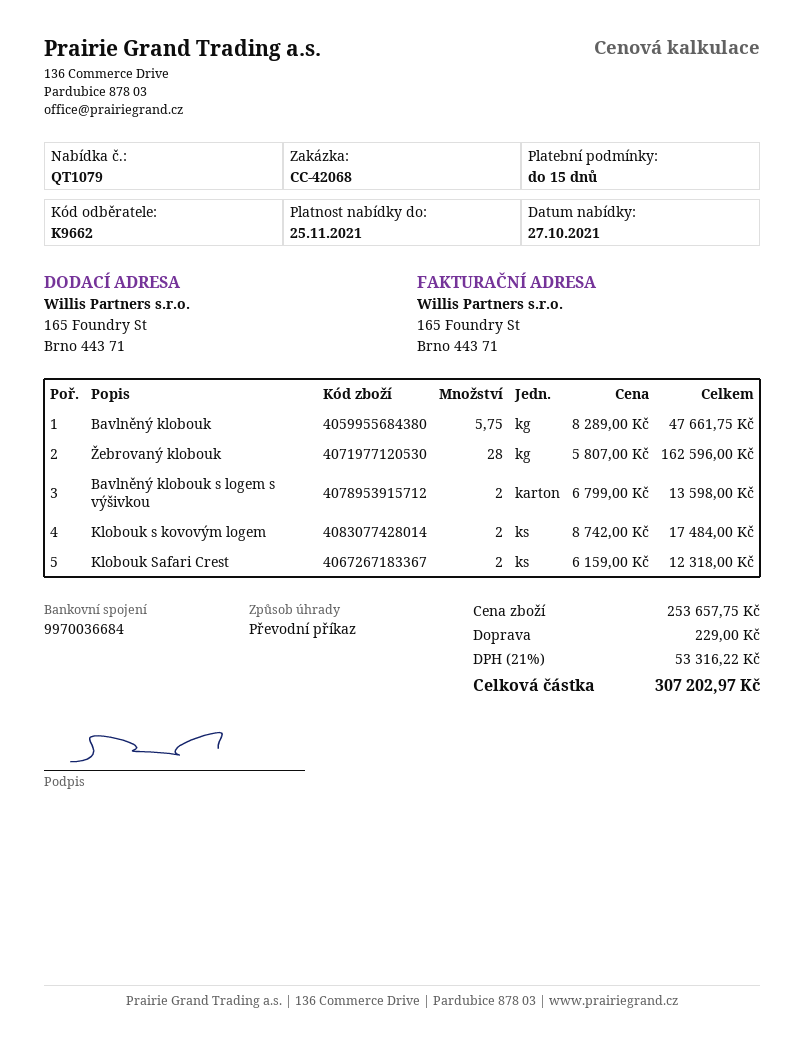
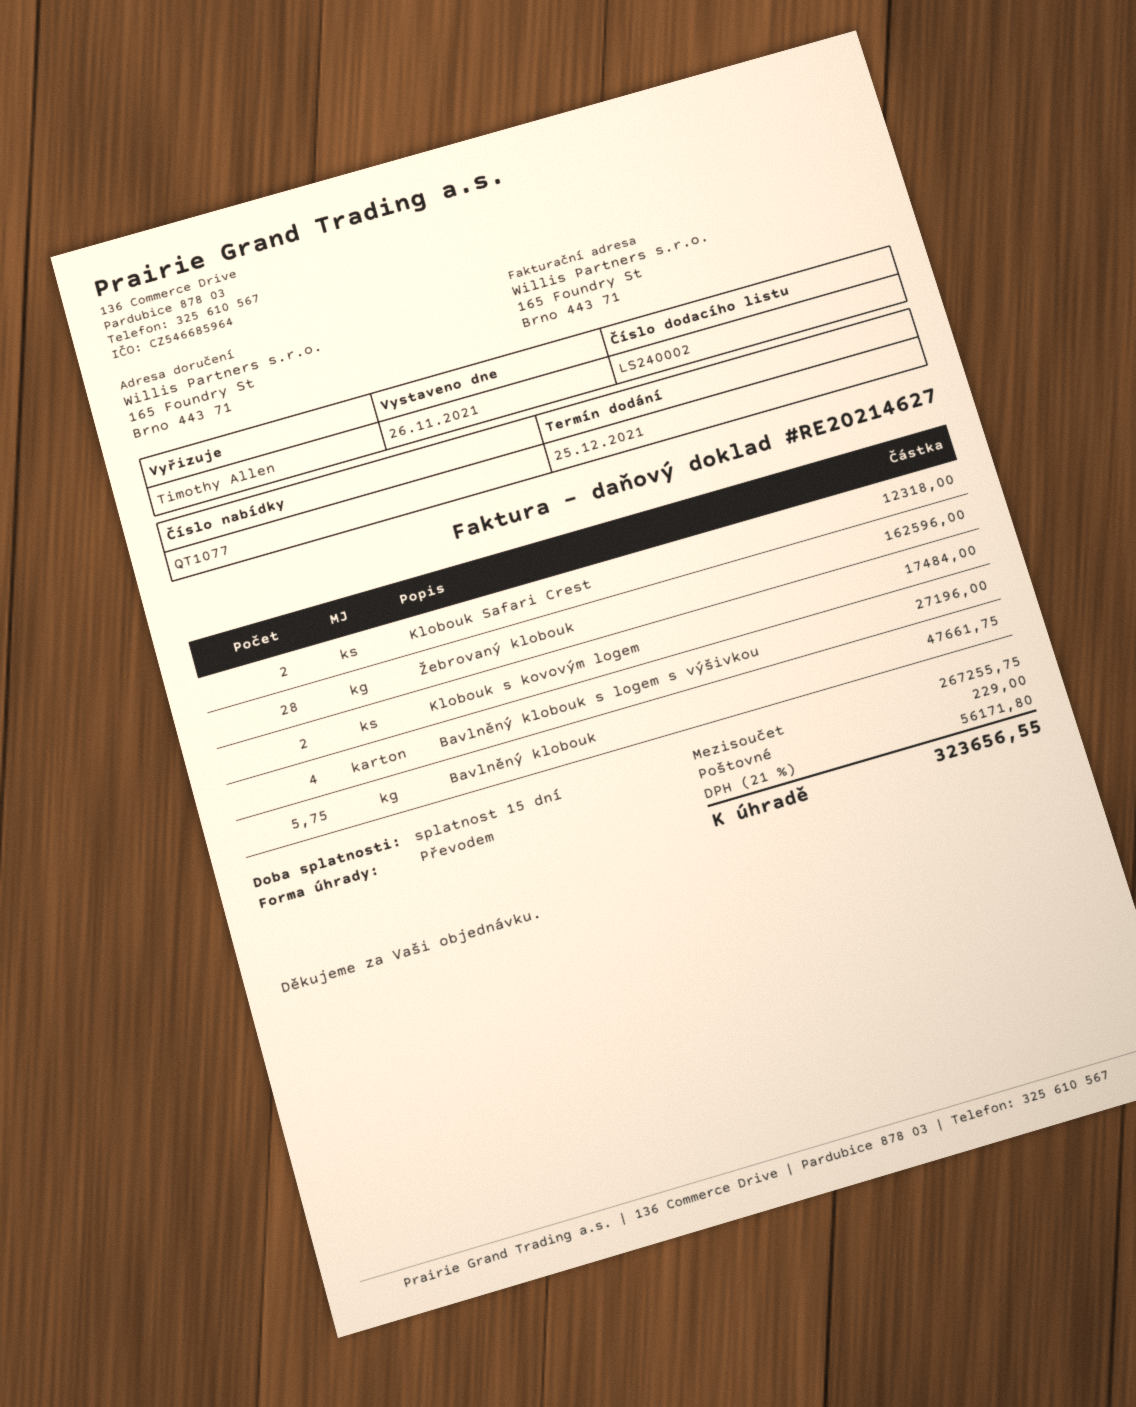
quote number: QT1079 -> QT1077
Bavlněný klobouk s logem s výšivkou: 2 for 13598.00 -> 4 for 27196.00
subtotal: 253657.75 -> 267255.75
tax: 21% = 53316.22 -> 21% = 56171.80
total: 307202.97 -> 323656.55

